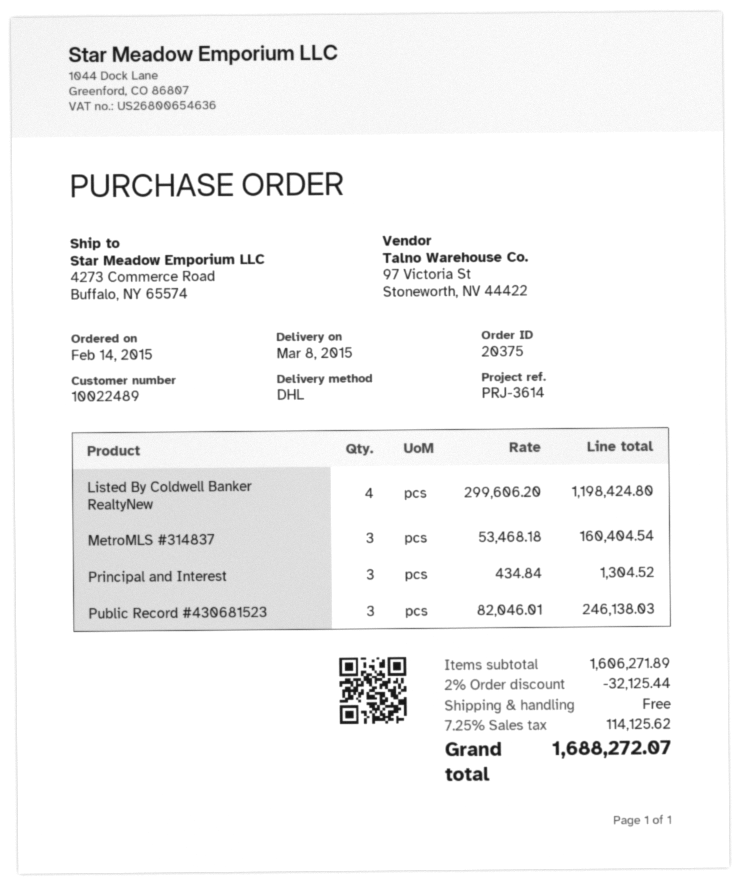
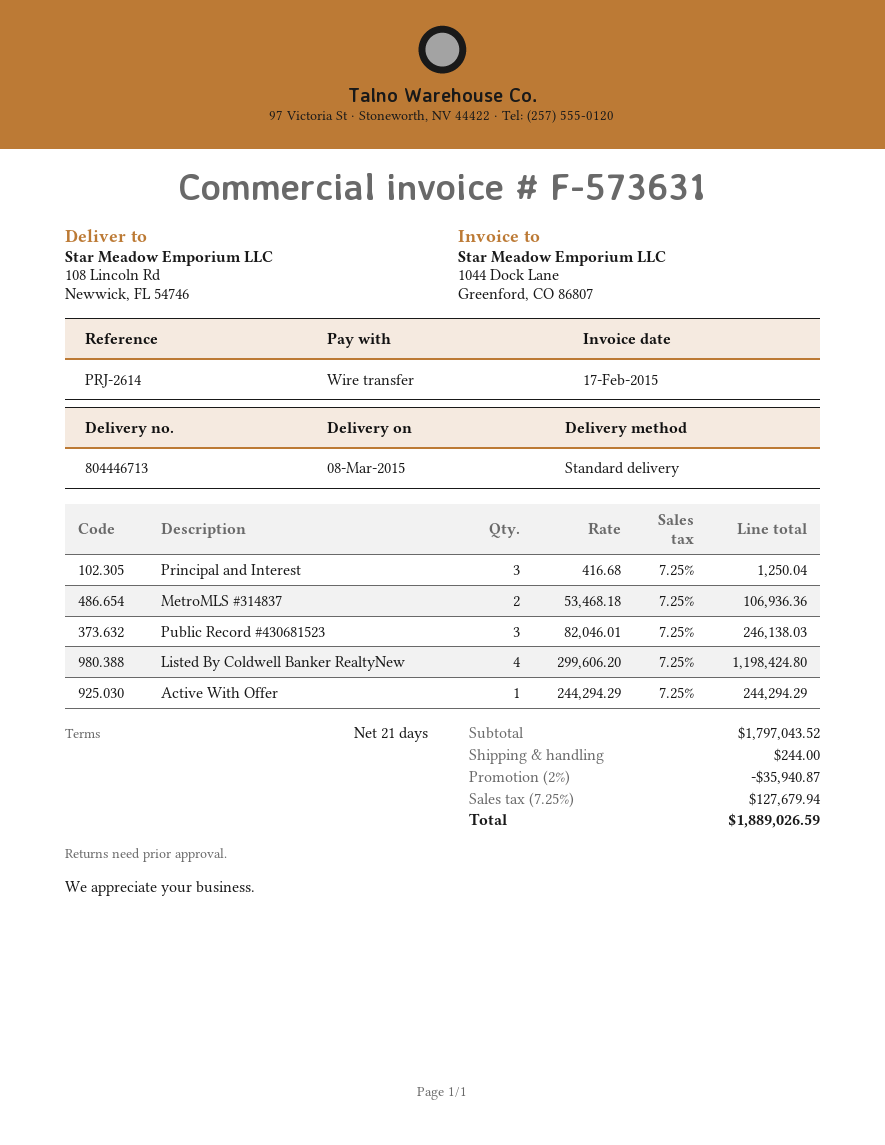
reference: PRJ-3614 -> PRJ-2614
shipping method: DHL -> standard
ship to: 4273 Commerce Road, Buffalo, NY 65574 -> 108 Lincoln Rd, Newwick, FL 54746
MetroMLS #314837: 3 x 53468.18 = 160404.54 -> 2 x 53468.18 = 106936.36
Principal and Interest: 3 x 434.84 = 1304.52 -> 3 x 416.68 = 1250.04
Active With Offer: none -> 1 x 244294.29 = 244294.29
subtotal: 1606271.89 -> 1797043.52
discount: 2% = 32125.44 -> 2% = 35940.87
shipping: 0.00 -> 244.00
tax: 7.25% = 114125.62 -> 7.25% = 127679.94
total: 1688272.07 -> 1889026.59

